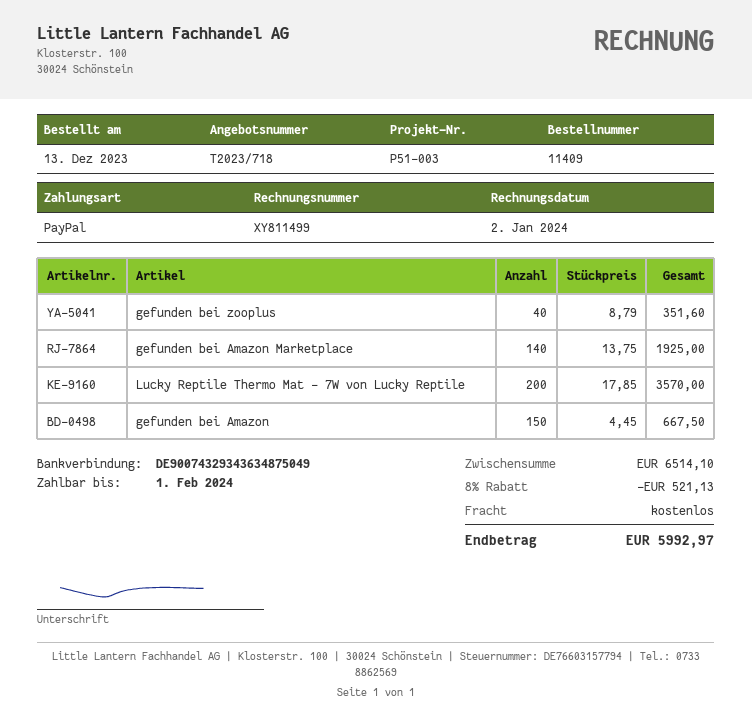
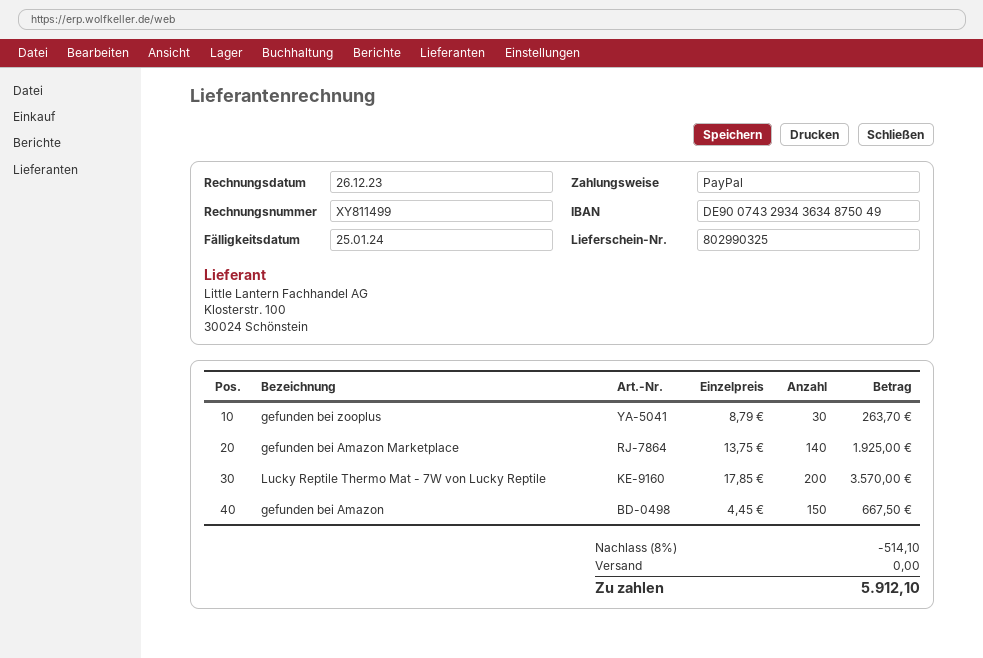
invoice date: 2024-01-02 -> 2023-12-26
due date: 2024-02-01 -> 2024-01-25
gefunden bei zooplus: 40 x 8.79 = 351.60 -> 30 x 8.79 = 263.70
discount: 8% = 521.13 -> 8% = 514.10
total: 5992.97 -> 5912.10

